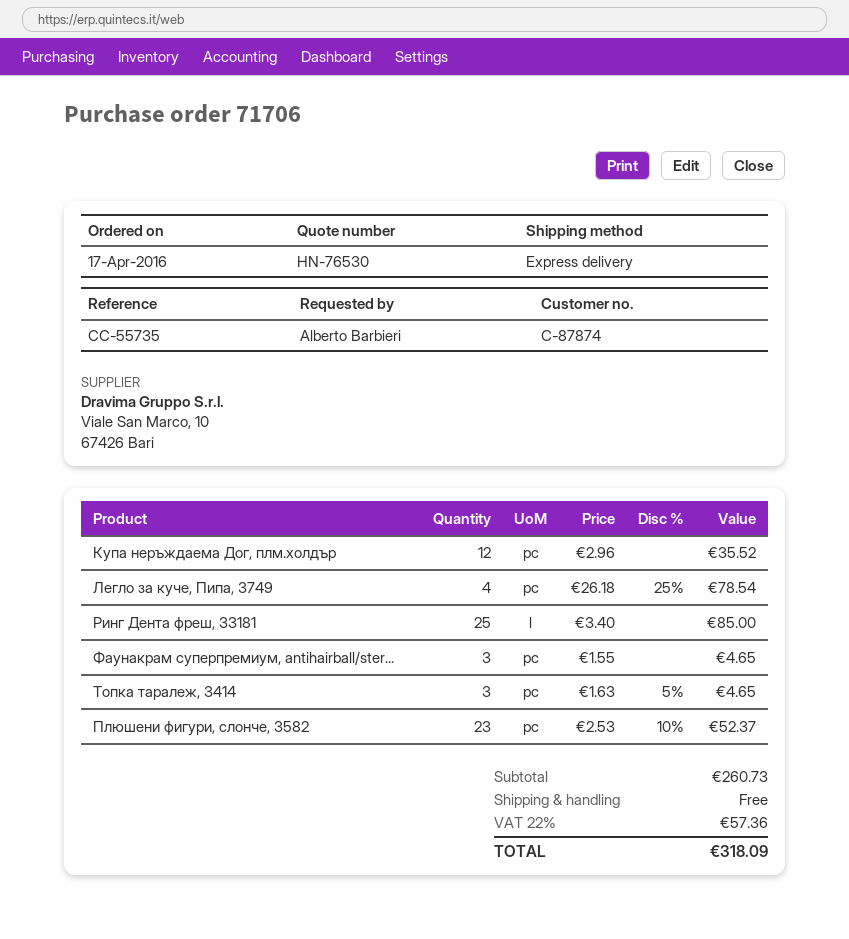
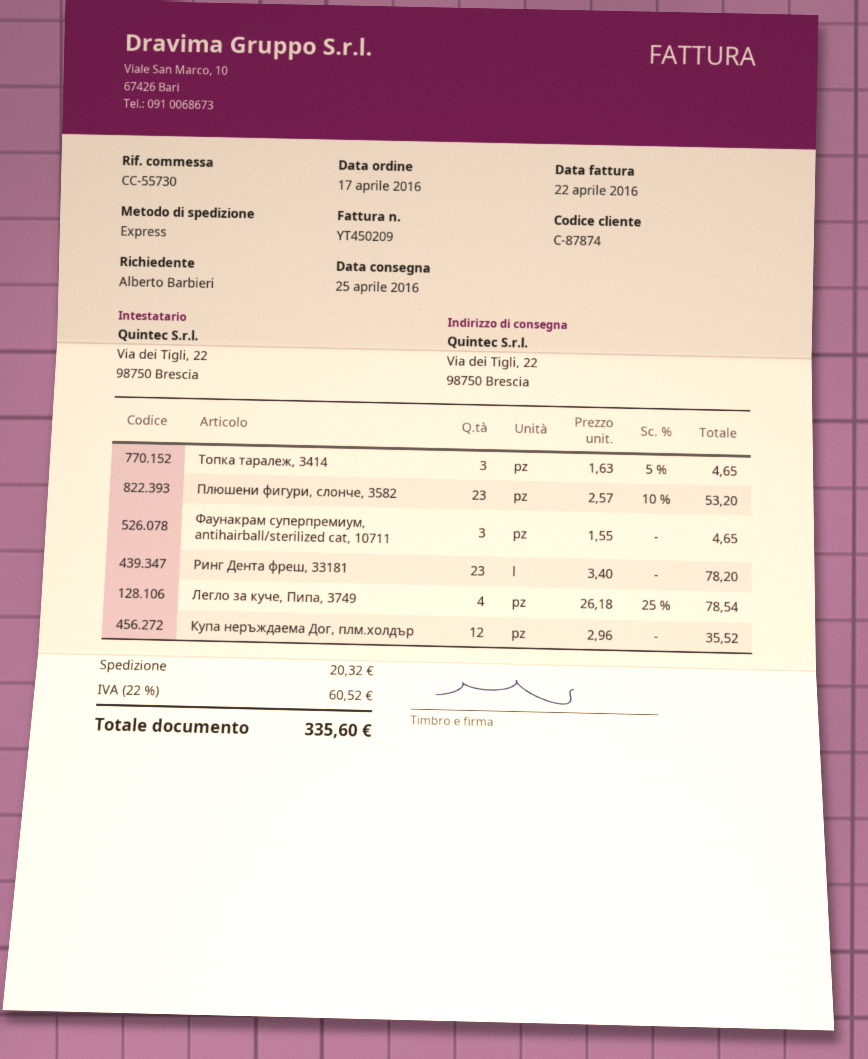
reference: CC-55735 -> CC-55730
Ринг Дента фреш, 33181: 25 x 3.40 = 85.00 -> 23 x 3.40 = 78.20
Плюшени фигури, слонче, 3582: 23 x 2.53 - 10% = 52.37 -> 23 x 2.57 - 10% = 53.20
shipping: 0.00 -> 20.32
tax: 22% = 57.36 -> 22% = 60.52
total: 318.09 -> 335.60

